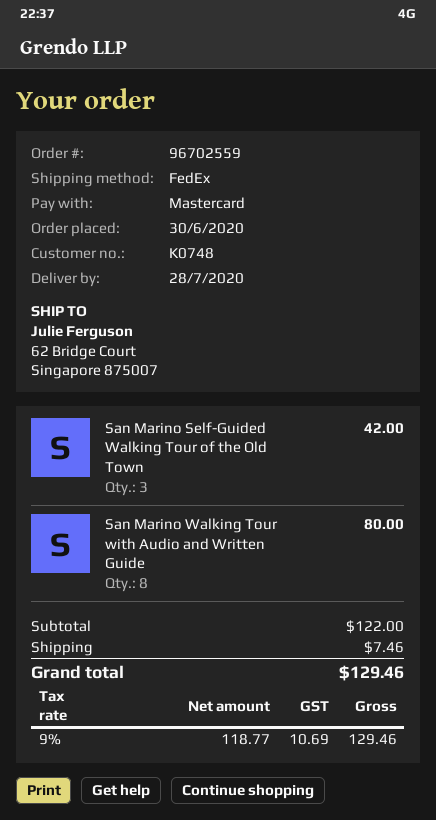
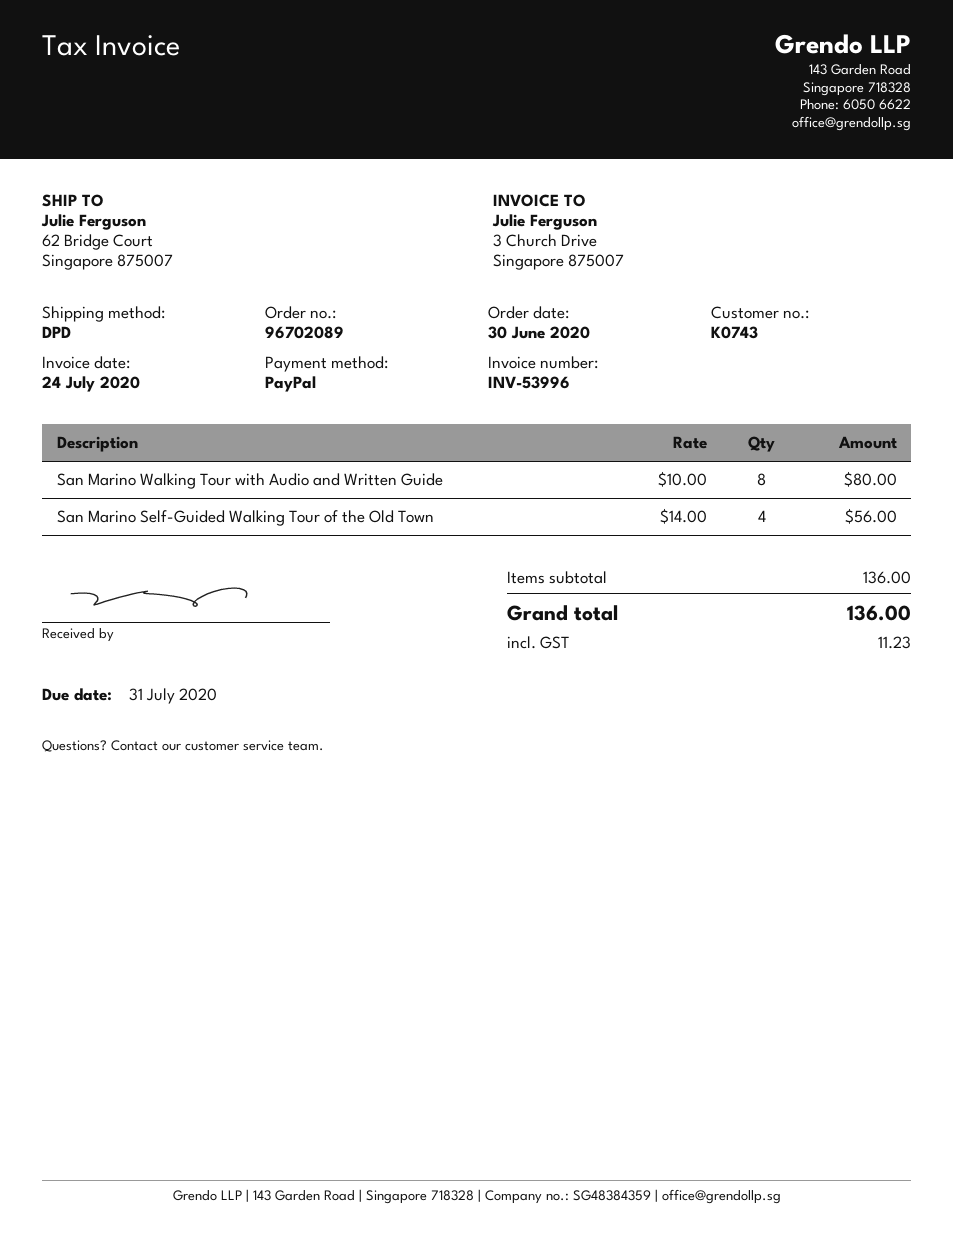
order number: 96702559 -> 96702089
customer number: K0748 -> K0743
payment method: Mastercard -> PayPal
shipping method: FedEx -> DPD
San Marino Self-Guided Walking Tour of the Old Town: 3 for 42.00 -> 4 for 56.00
subtotal: 122.00 -> 136.00
shipping: 7.46 -> none
tax: 10.69 -> 11.23
total: 129.46 -> 136.00

